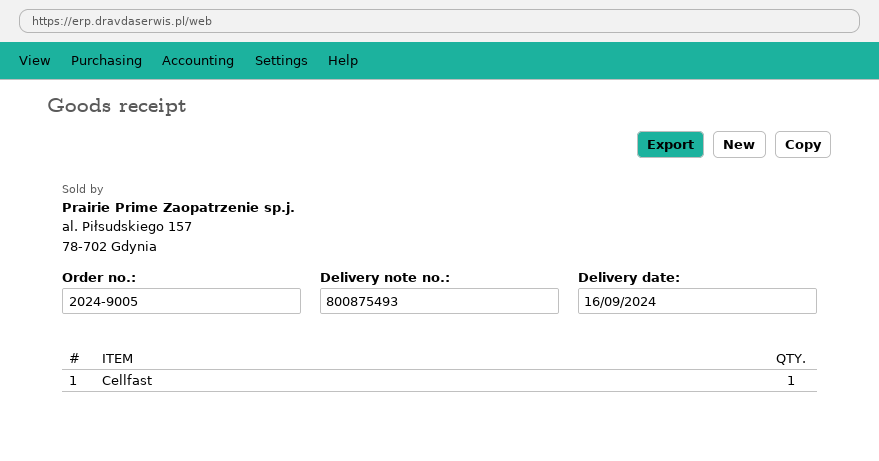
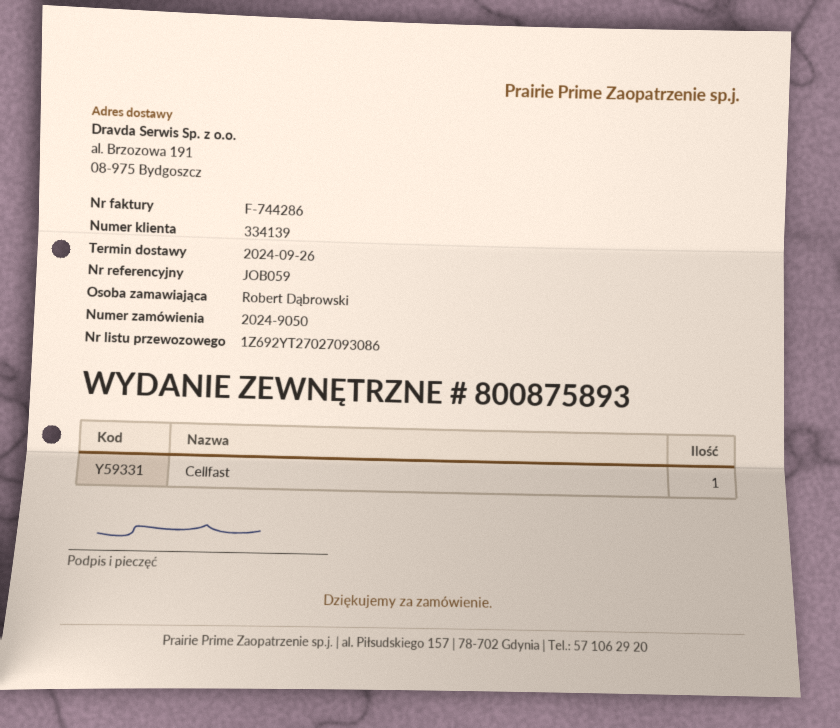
order number: 2024-9005 -> 2024-9050
delivery note number: 800875493 -> 800875893
delivery date: 2024-09-16 -> 2024-09-26

